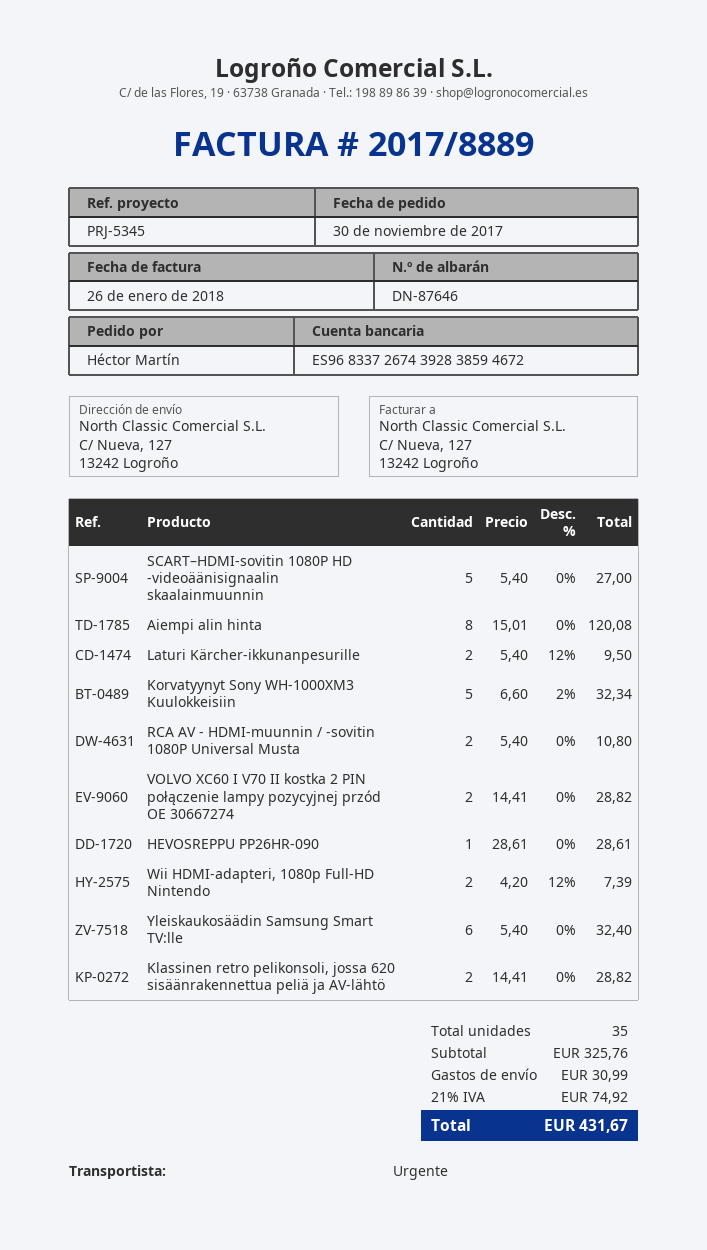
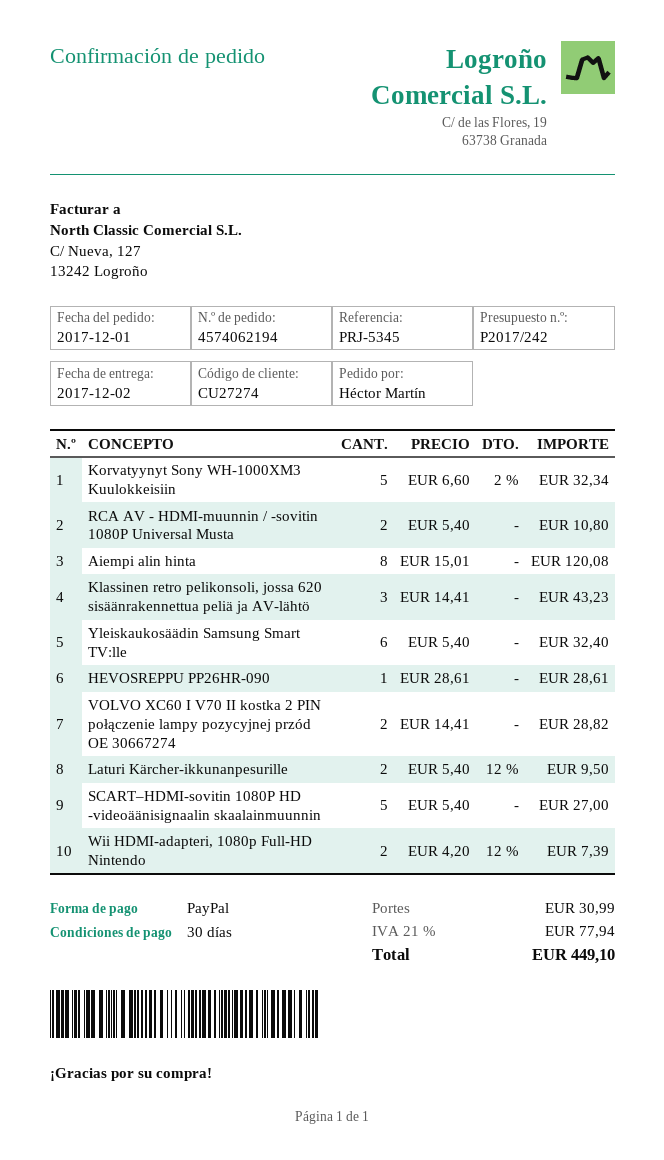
order date: 2017-11-30 -> 2017-12-01
Klassinen retro pelikonsoli, jossa 620 sisäänrakennettua peliä ja AV-lähtö: 2 x 14.41 = 28.82 -> 3 x 14.41 = 43.23
tax: 21% = 74.92 -> 21% = 77.94
total: 431.67 -> 449.10

